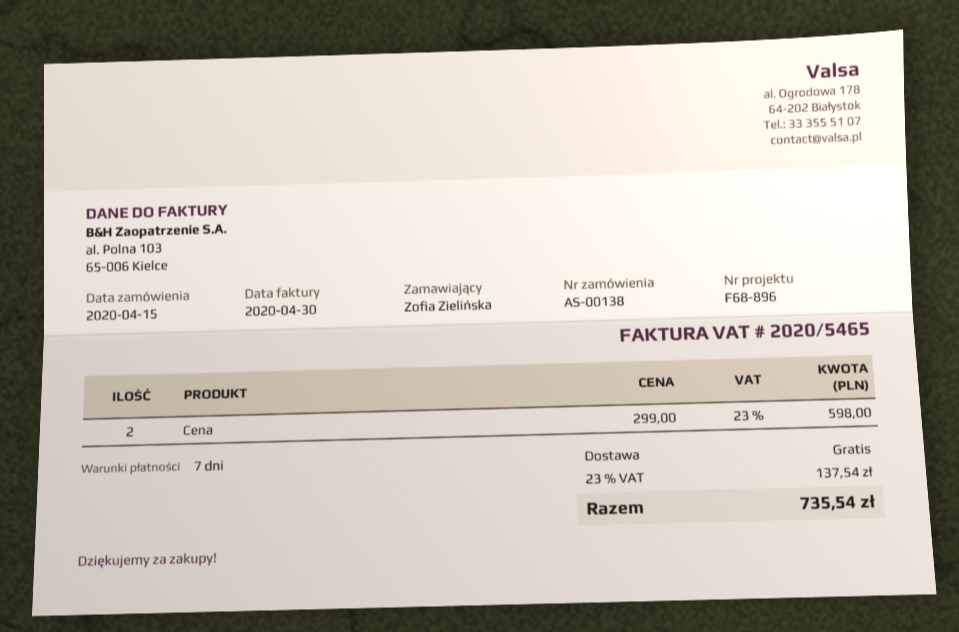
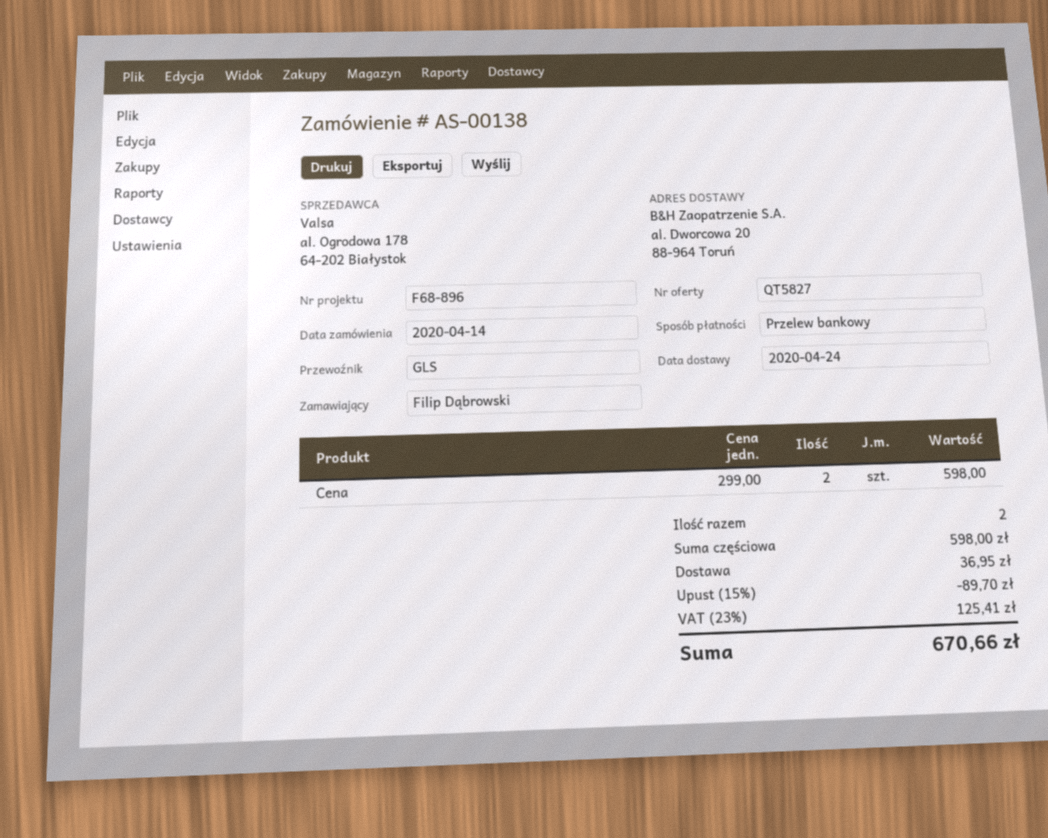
order date: 2020-04-15 -> 2020-04-14
ordered by: Zofia Zielińska -> Filip Dąbrowski
discount: none -> 15% = 89.70
shipping: 0.00 -> 36.95
tax: 23% = 137.54 -> 23% = 125.41
total: 735.54 -> 670.66

